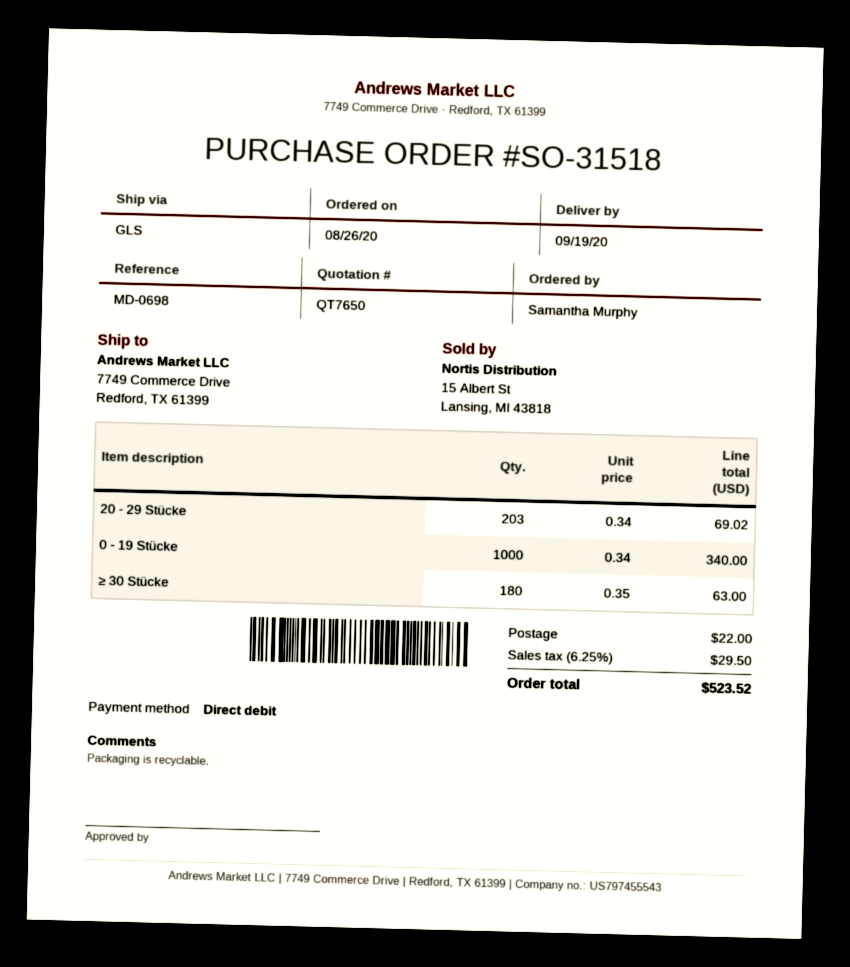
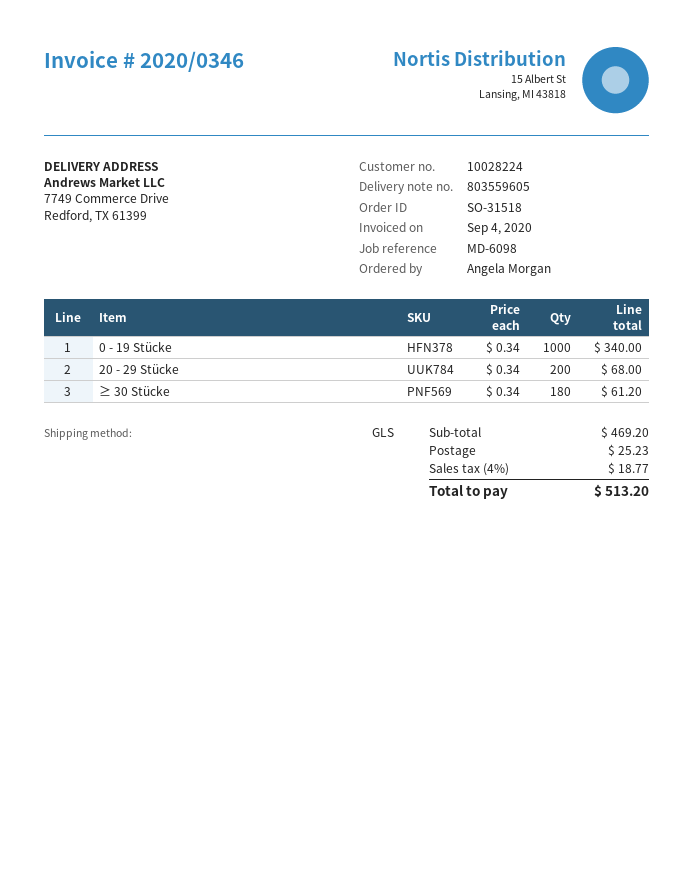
reference: MD-0698 -> MD-6098
ordered by: Samantha Murphy -> Angela Morgan
20 - 29 Stücke: 203 x 0.34 = 69.02 -> 200 x 0.34 = 68.00
≥ 30 Stücke: 180 x 0.35 = 63.00 -> 180 x 0.34 = 61.20
shipping: 22.00 -> 25.23
tax: 6.25% = 29.50 -> 4% = 18.77
total: 523.52 -> 513.20

